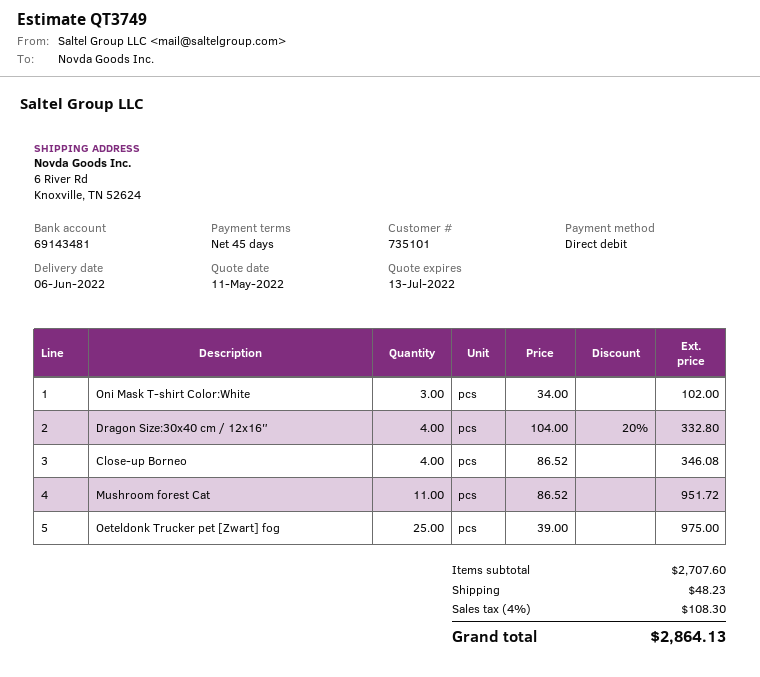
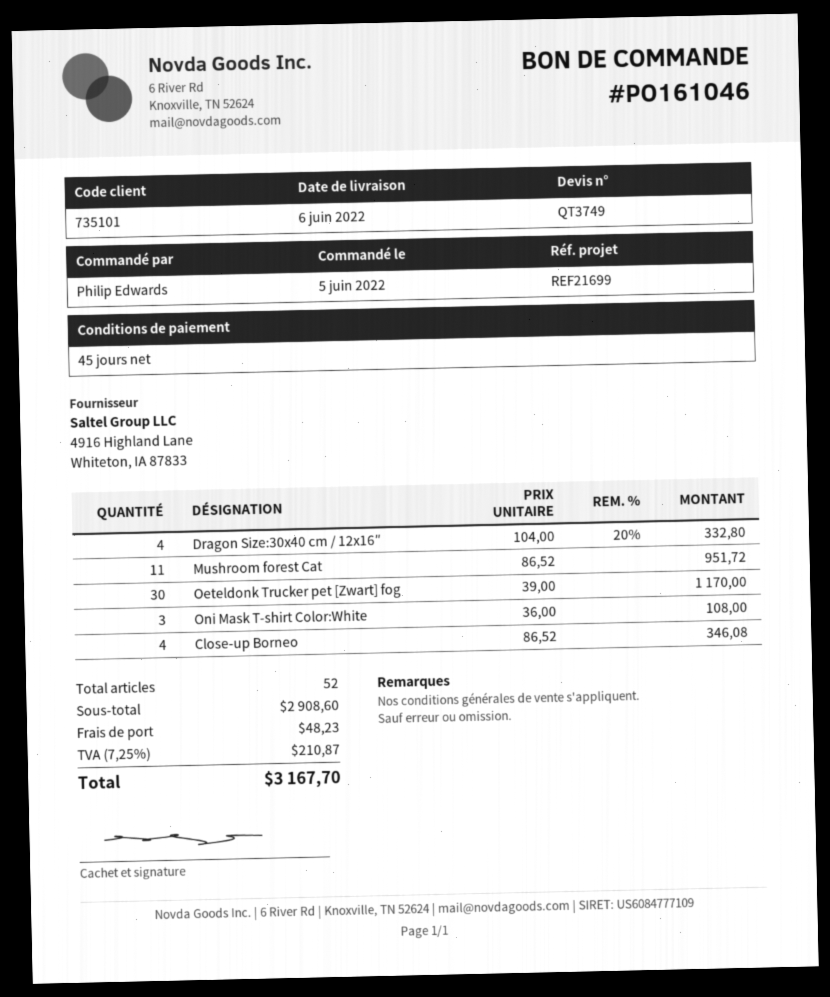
Oni Mask T-shirt Color:White: 3 x 34.00 = 102.00 -> 3 x 36.00 = 108.00
Oeteldonk Trucker pet [Zwart] fog: 25 x 39.00 = 975.00 -> 30 x 39.00 = 1170.00
subtotal: 2707.60 -> 2908.60
tax: 4% = 108.30 -> 7.25% = 210.87
total: 2864.13 -> 3167.70

